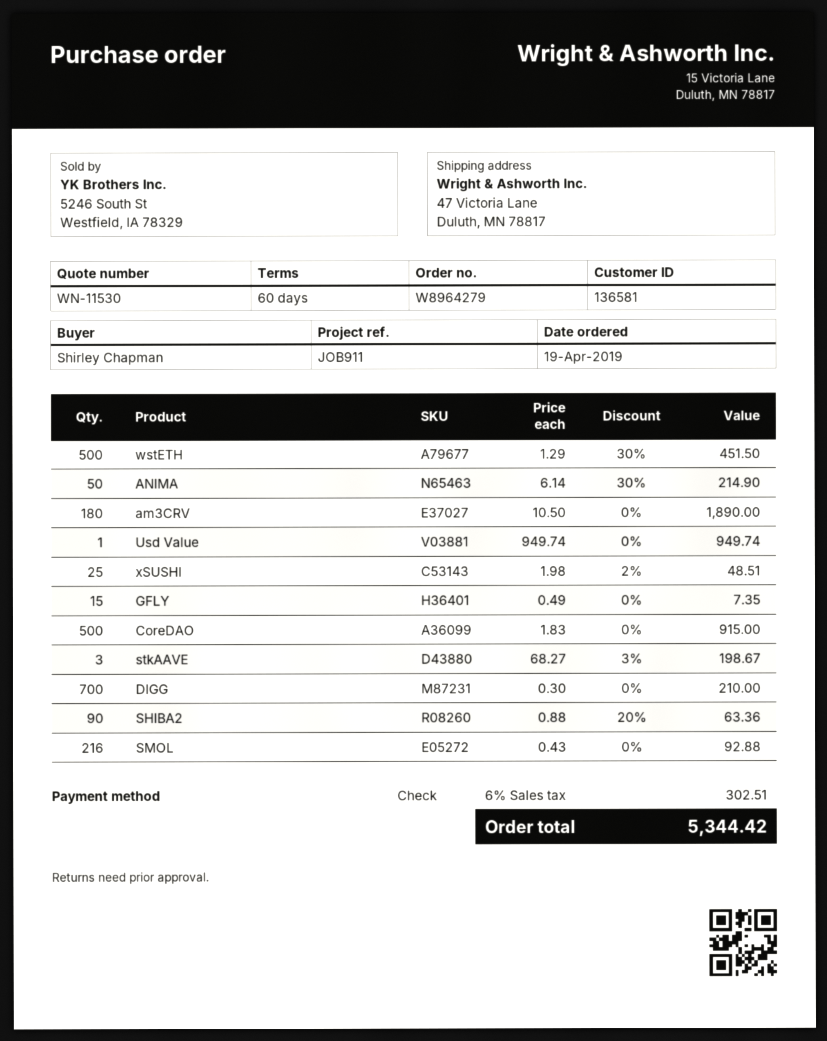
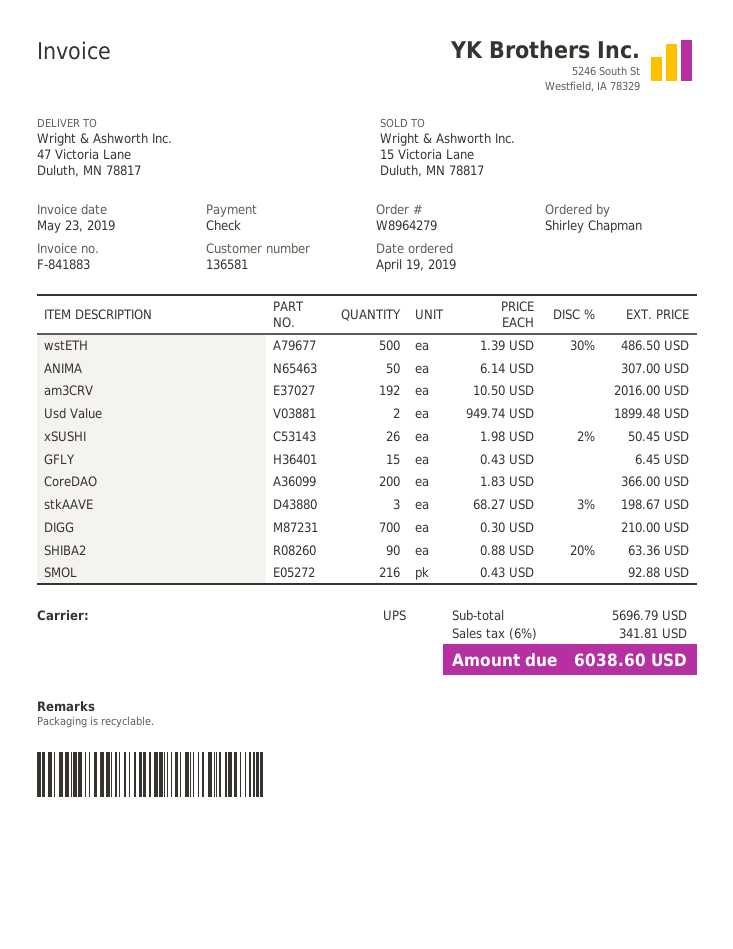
wstETH: 500 x 1.29 - 30% = 451.50 -> 500 x 1.39 - 30% = 486.50
ANIMA: 50 x 6.14 - 30% = 214.90 -> 50 x 6.14 = 307.00
am3CRV: 180 x 10.50 = 1890.00 -> 192 x 10.50 = 2016.00
Usd Value: 1 x 949.74 = 949.74 -> 2 x 949.74 = 1899.48
xSUSHI: 25 x 1.98 - 2% = 48.51 -> 26 x 1.98 - 2% = 50.45
GFLY: 15 x 0.49 = 7.35 -> 15 x 0.43 = 6.45
CoreDAO: 500 x 1.83 = 915.00 -> 200 x 1.83 = 366.00
tax: 6% = 302.51 -> 6% = 341.81
total: 5344.42 -> 6038.60

